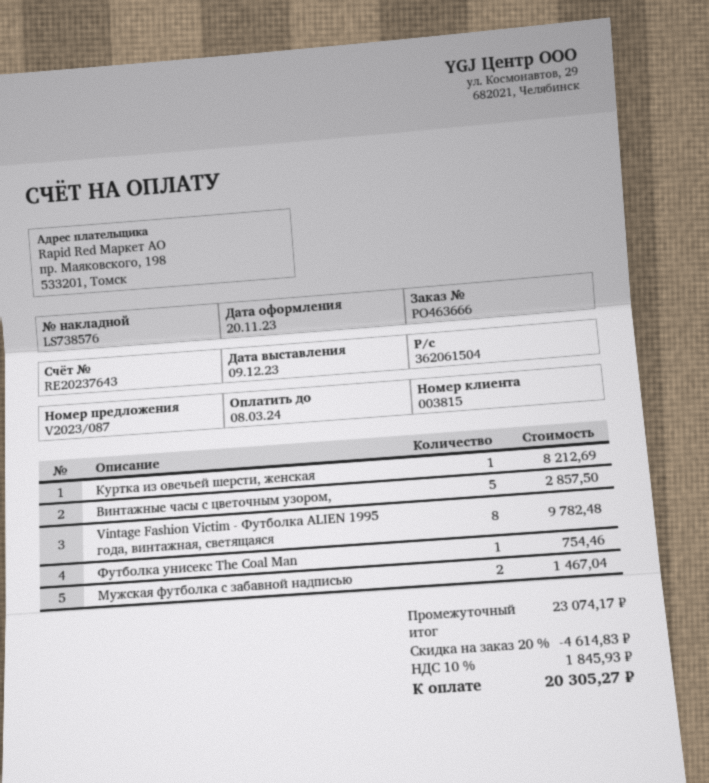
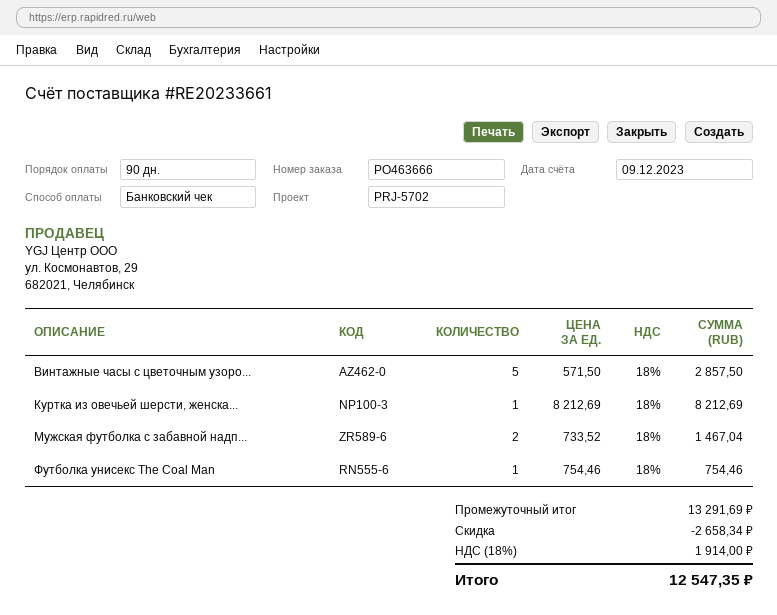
invoice number: RE20237643 -> RE20233661
Vintage Fashion Victim - Футболка ALIEN 1995 года, винтажная, светящаяся: 8 for 9782.48 -> none
subtotal: 23074.17 -> 13291.69
discount: 4614.83 -> 2658.34
tax: 10% = 1845.93 -> 18% = 1914.00
total: 20305.27 -> 12547.35

